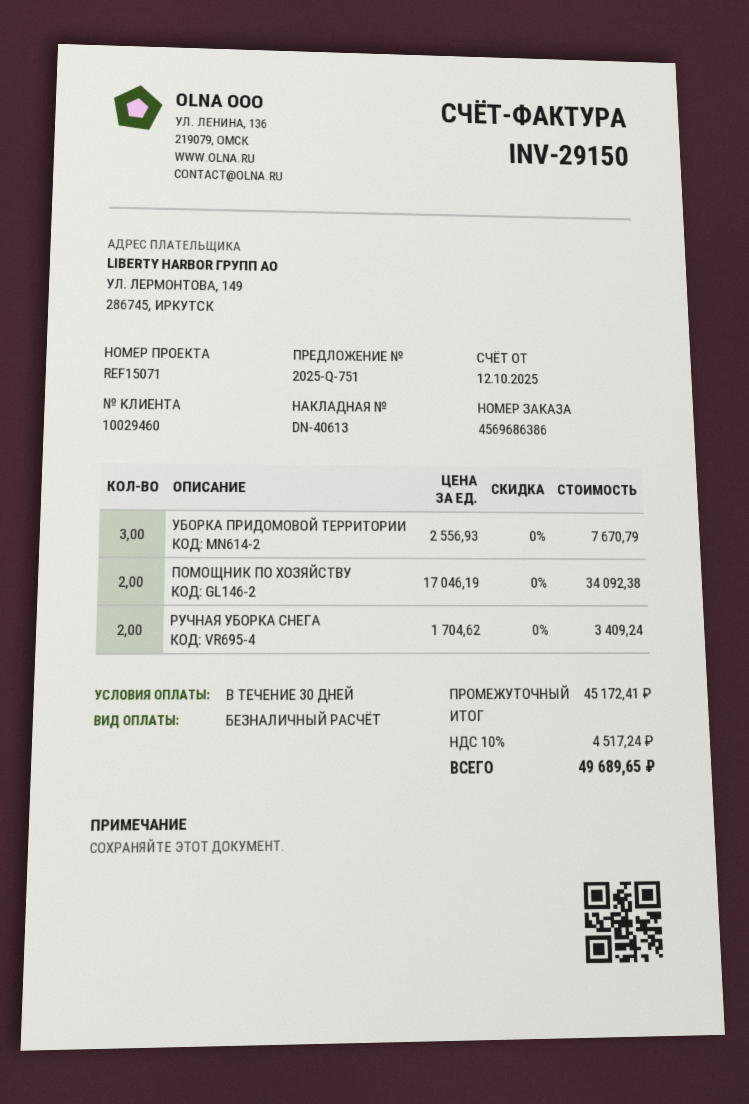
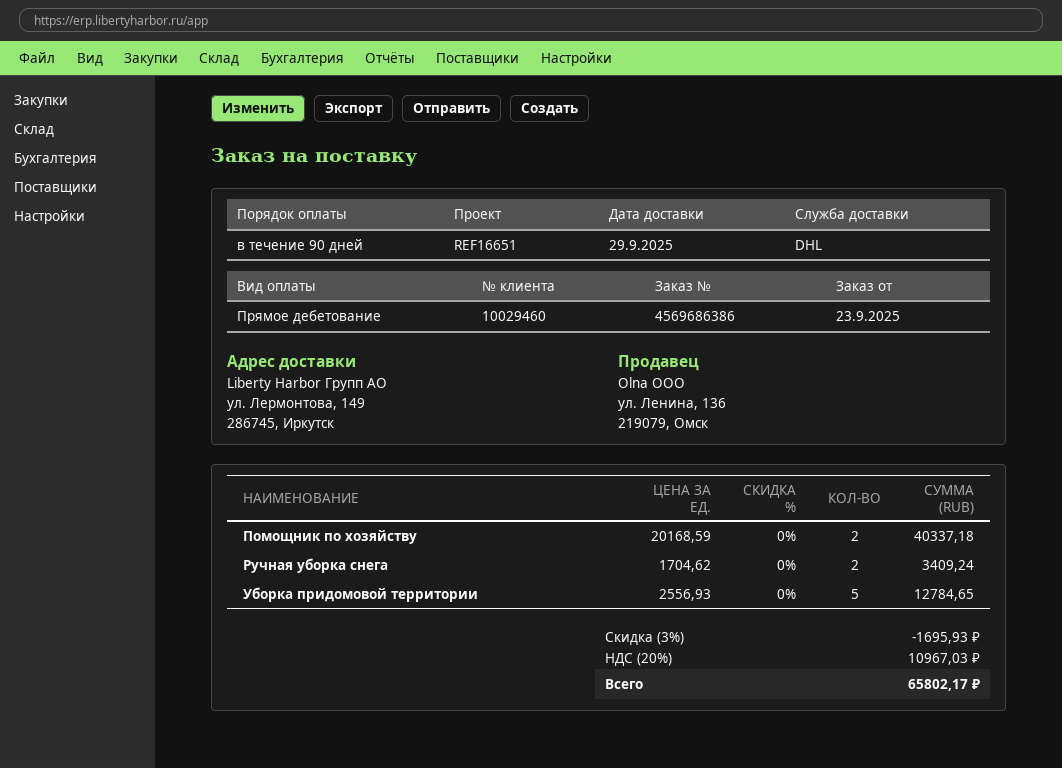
payment terms: 30 days -> 90 days
reference: REF15071 -> REF16651
payment method: bank transfer -> direct debit
УБОРКА ПРИДОМОВОЙ ТЕРРИТОРИИ: 3 x 2556.93 = 7670.79 -> 5 x 2556.93 = 12784.65
ПОМОЩНИК ПО ХОЗЯЙСТВУ: 2 x 17046.19 = 34092.38 -> 2 x 20168.59 = 40337.18
discount: none -> 3% = 1695.93
tax: 10% = 4517.24 -> 20% = 10967.03
total: 49689.65 -> 65802.17

